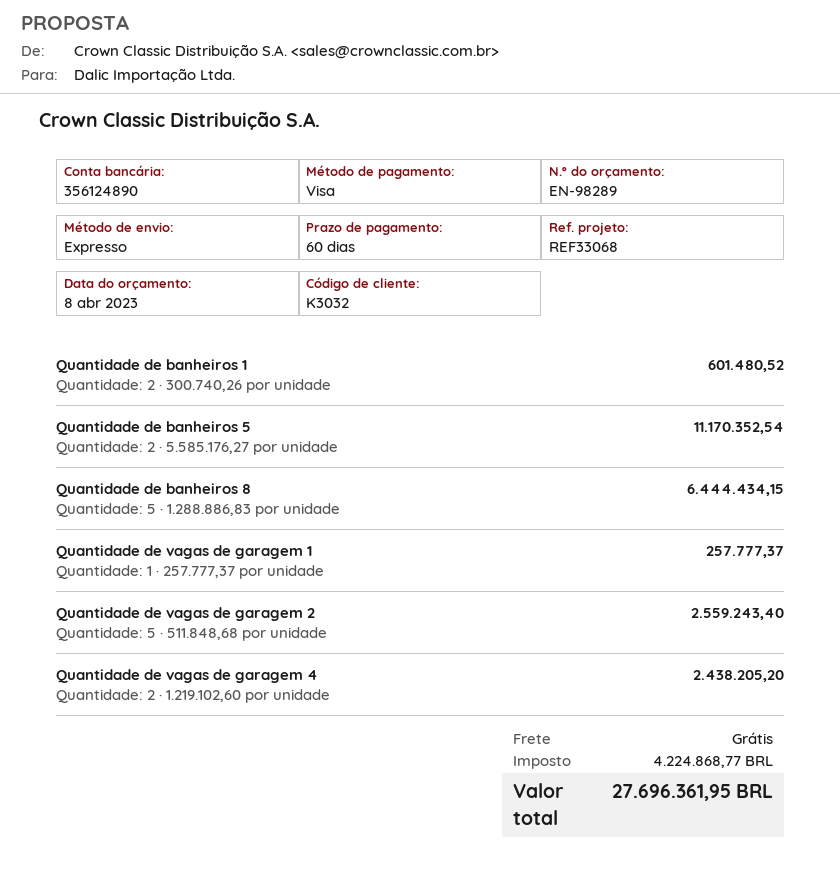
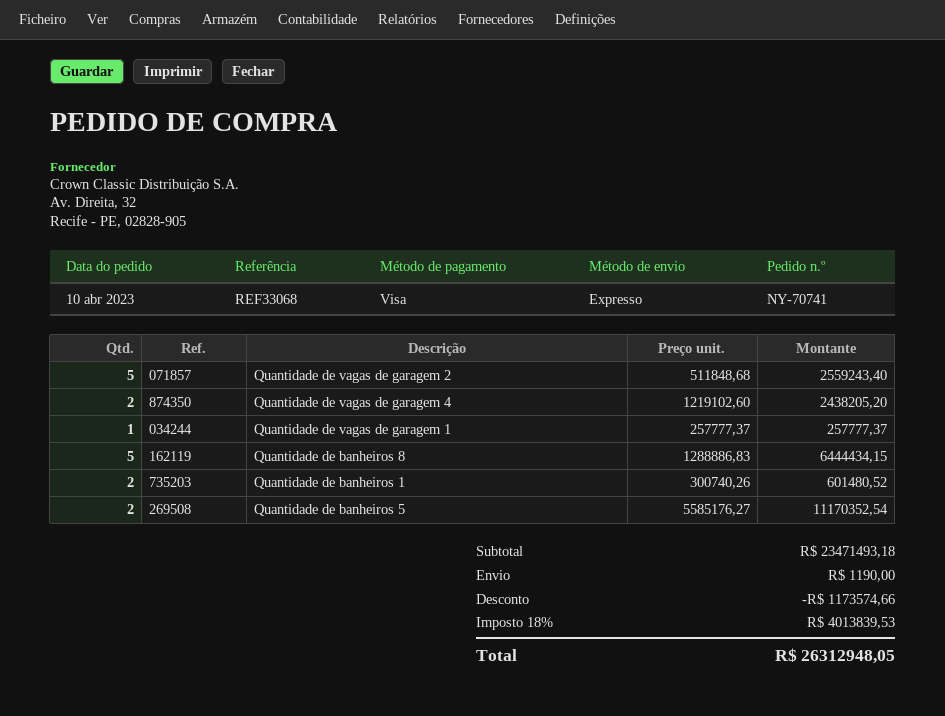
discount: none -> 1173574.66
shipping: 0.00 -> 1190.00
tax: 4224868.77 -> 4013839.53
total: 27696361.95 -> 26312948.05

